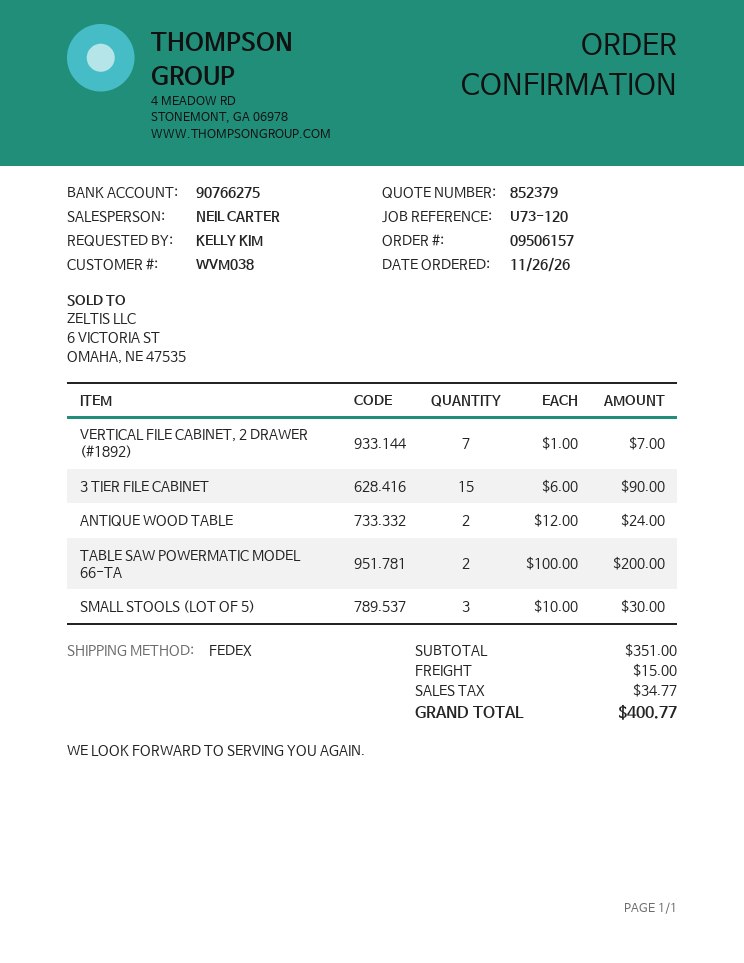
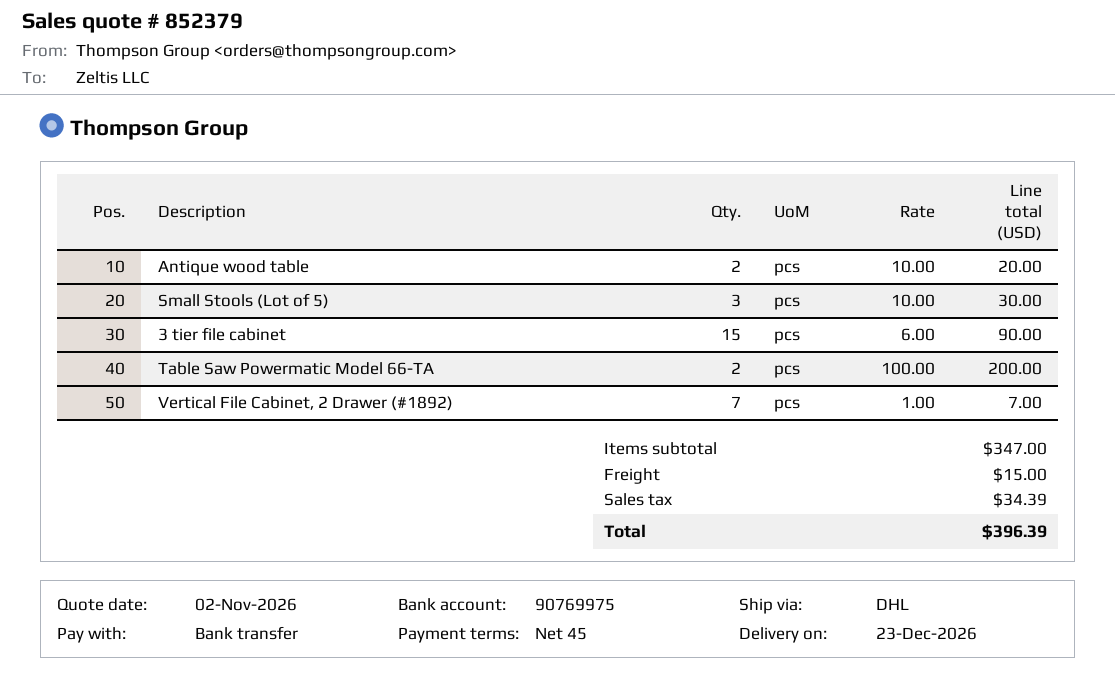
bank account: 90766275 -> 90769975
shipping method: FedEx -> DHL
ANTIQUE WOOD TABLE: 2 x 12.00 = 24.00 -> 2 x 10.00 = 20.00
subtotal: 351.00 -> 347.00
tax: 34.77 -> 34.39
total: 400.77 -> 396.39

